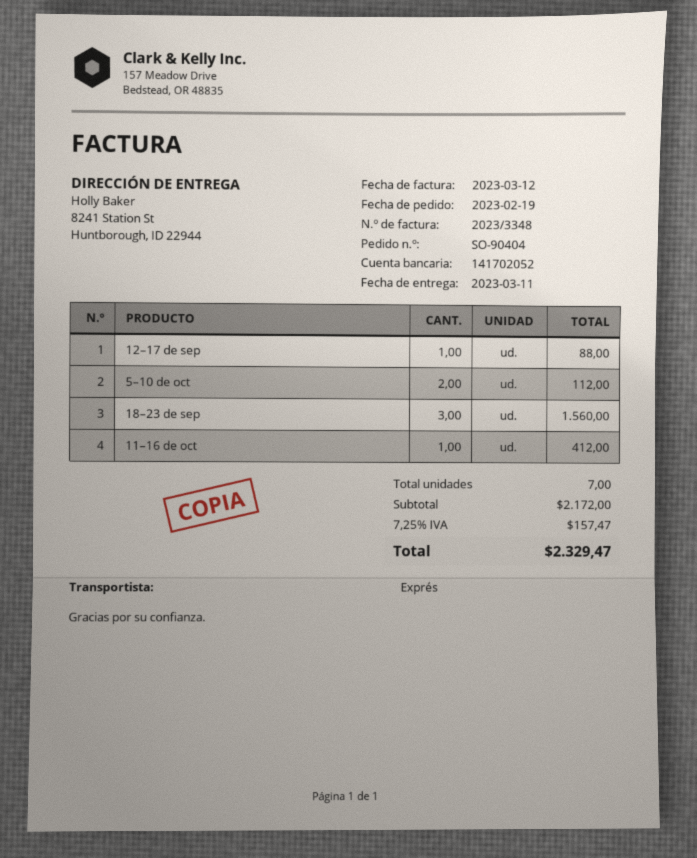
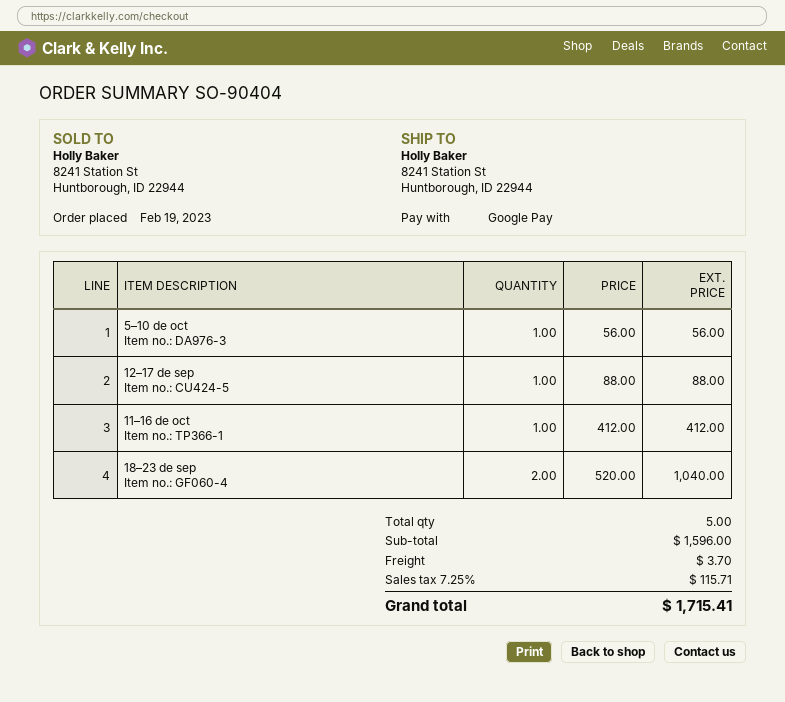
5–10 de oct: 2 for 112.00 -> 1 for 56.00
18–23 de sep: 3 for 1560.00 -> 2 for 1040.00
total quantity: 7 -> 5
subtotal: 2172.00 -> 1596.00
shipping: none -> 3.70
tax: 7.25% = 157.47 -> 7.25% = 115.71
total: 2329.47 -> 1715.41

